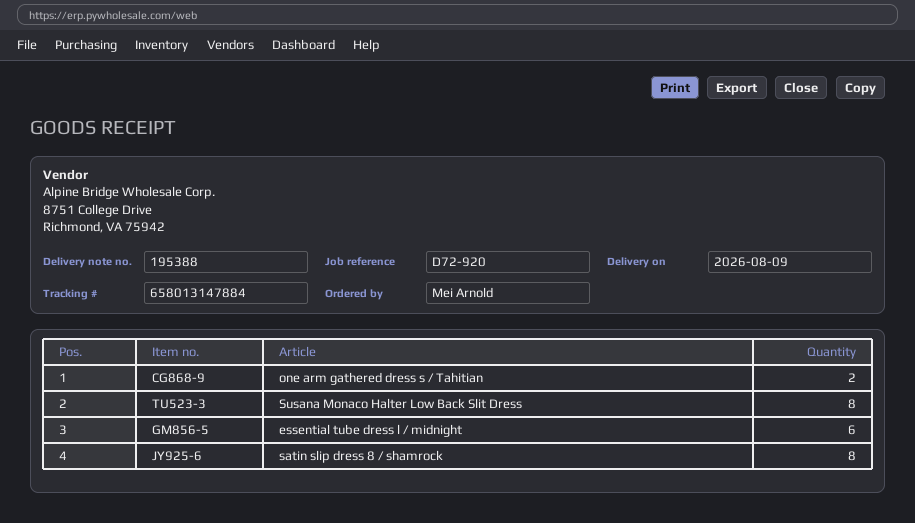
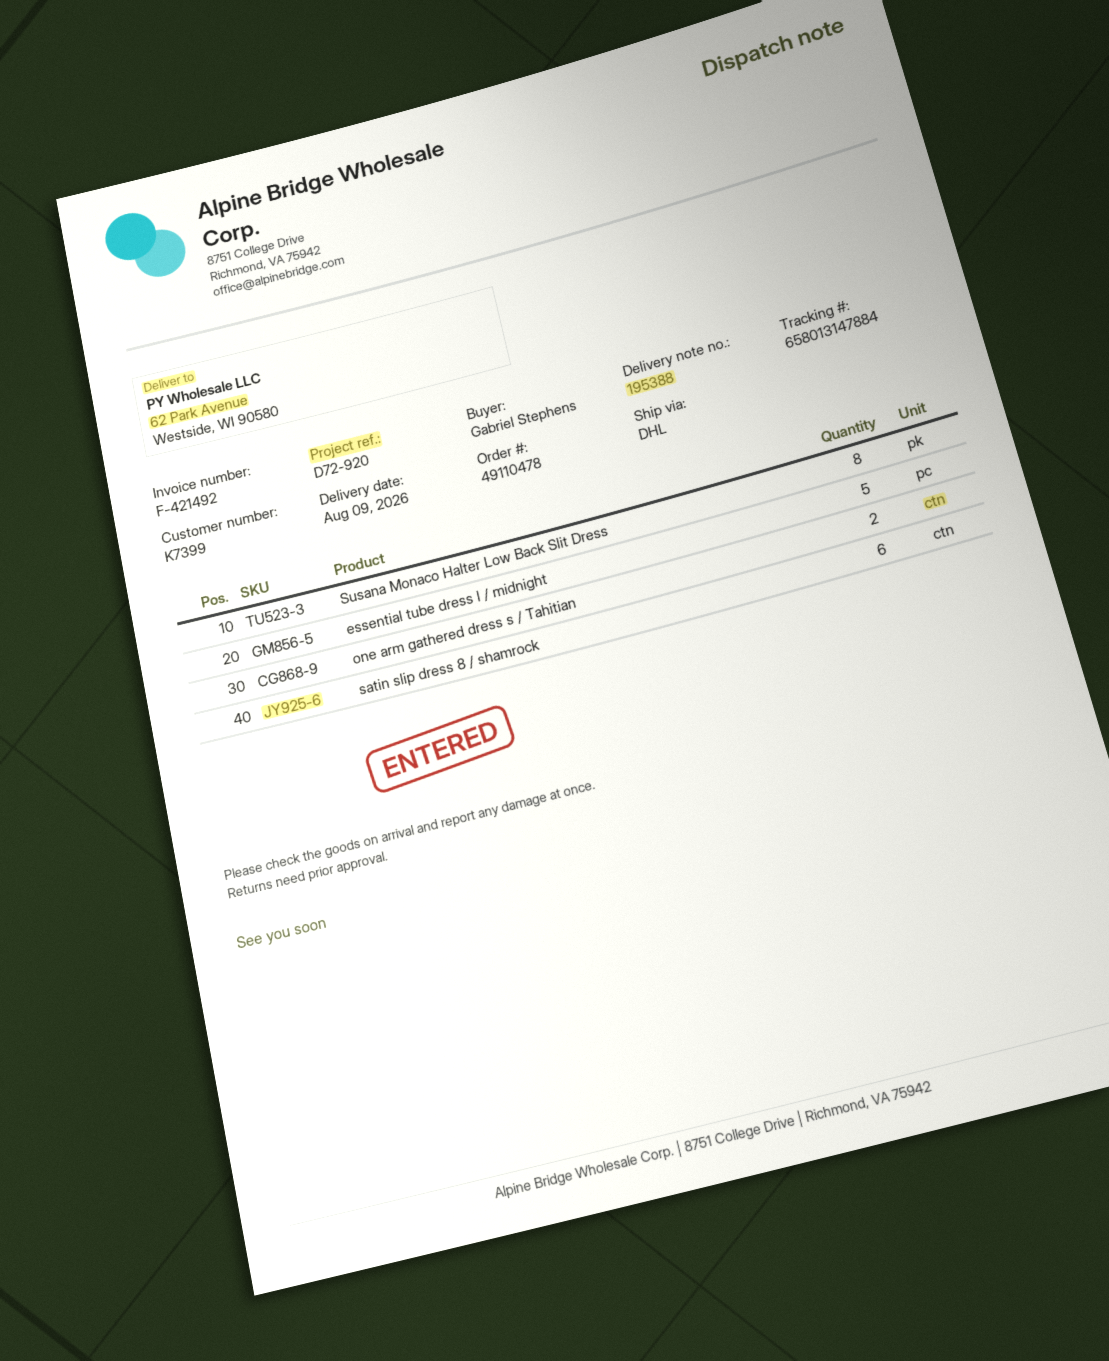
ordered by: Mei Arnold -> Gabriel Stephens
essential tube dress l / midnight: 6 -> 5
satin slip dress 8 / shamrock: 8 -> 6

